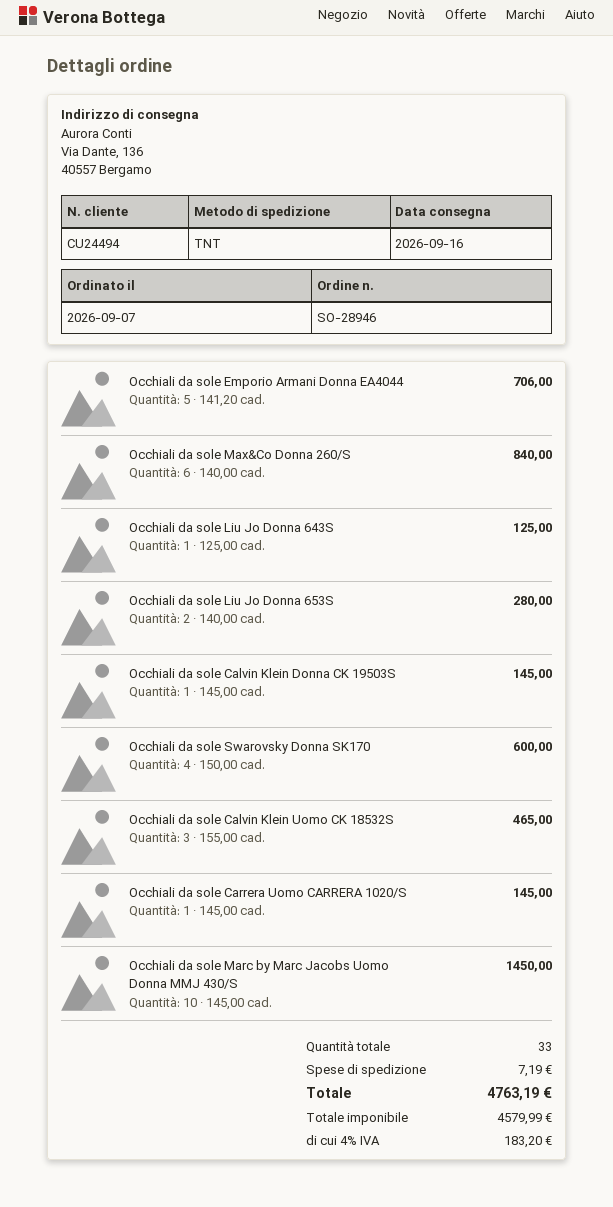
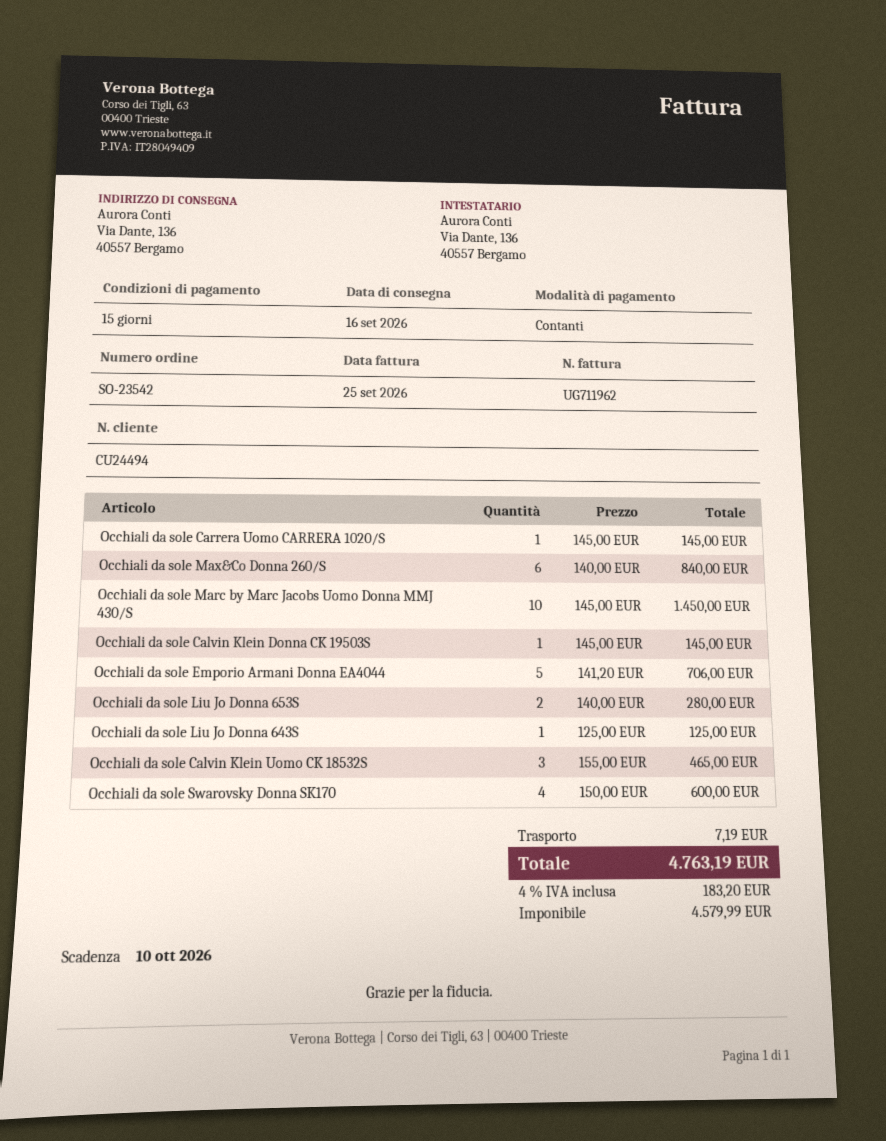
order number: SO-28946 -> SO-23542

